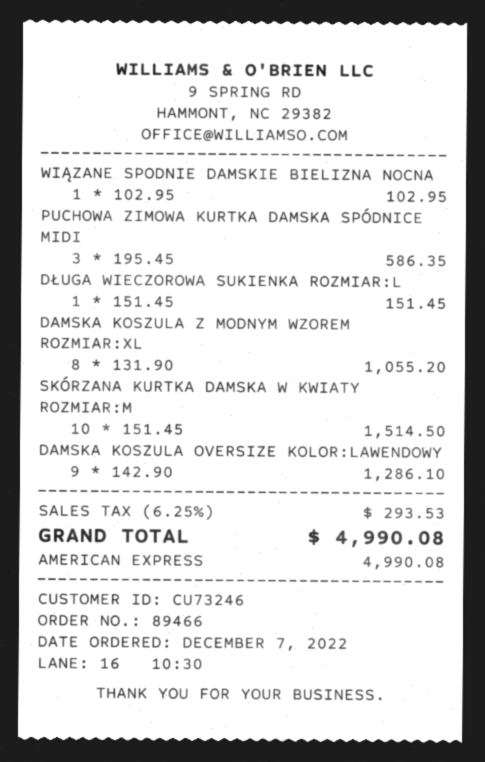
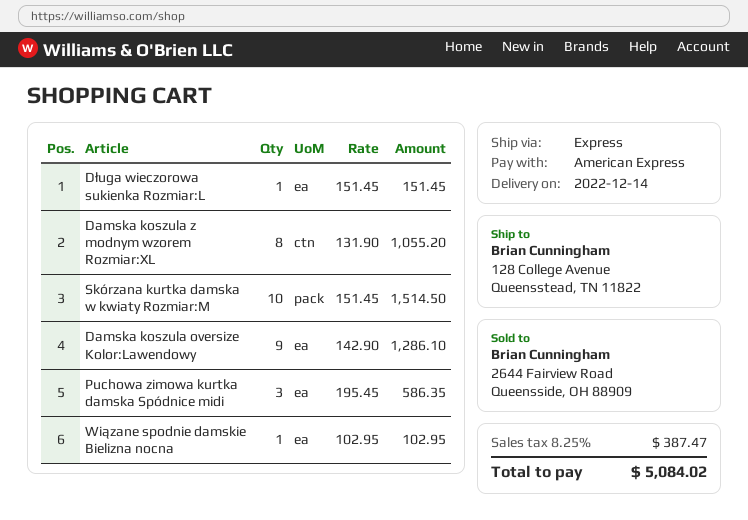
tax: 6.25% = 293.53 -> 8.25% = 387.47
total: 4990.08 -> 5084.02

